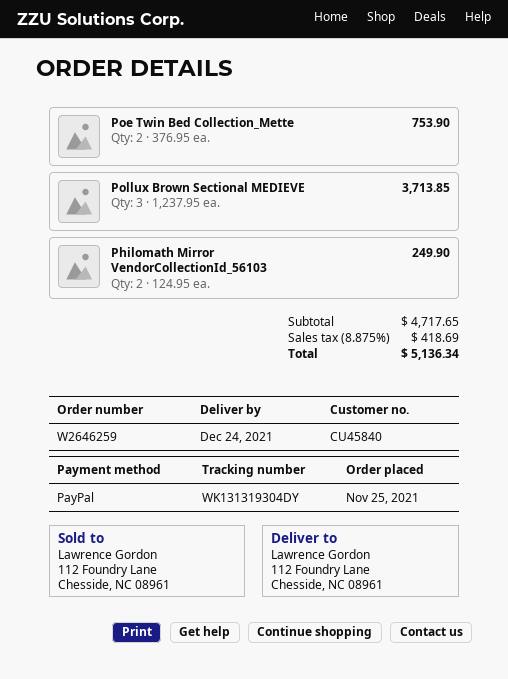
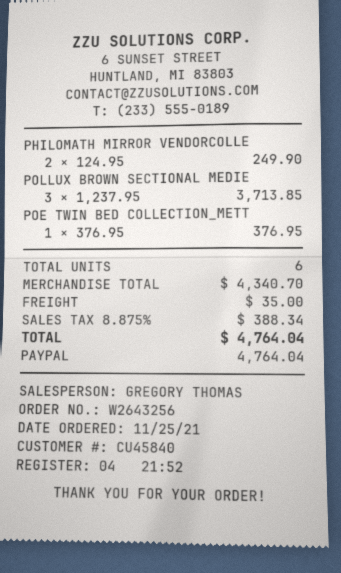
order number: W2646259 -> W2643256
Poe Twin Bed Collection_Mette: 2 x 376.95 = 753.90 -> 1 x 376.95 = 376.95
subtotal: 4717.65 -> 4340.70
shipping: none -> 35.00
tax: 8.875% = 418.69 -> 8.875% = 388.34
total: 5136.34 -> 4764.04

